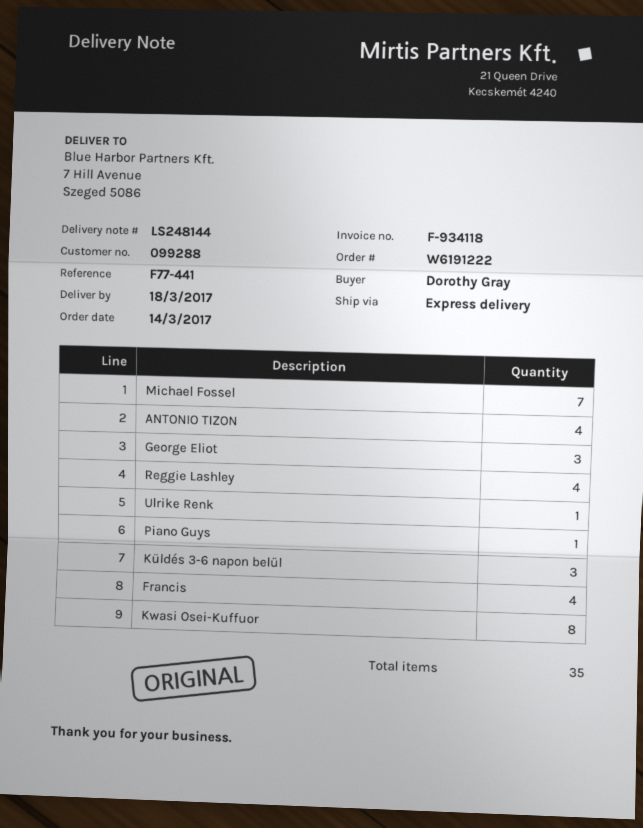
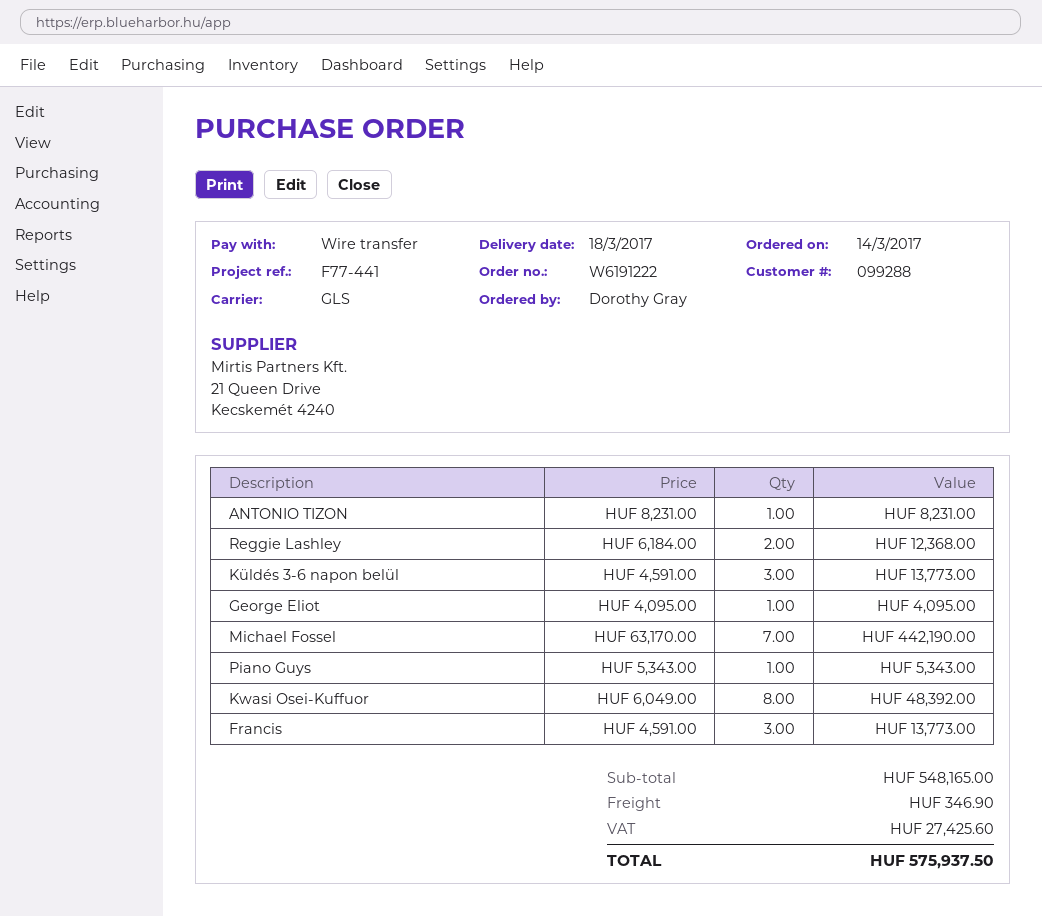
shipping method: express -> GLS
ANTONIO TIZON: 4 -> 1
George Eliot: 3 -> 1
Reggie Lashley: 4 -> 2
Ulrike Renk: 1 -> none
Francis: 4 -> 3

